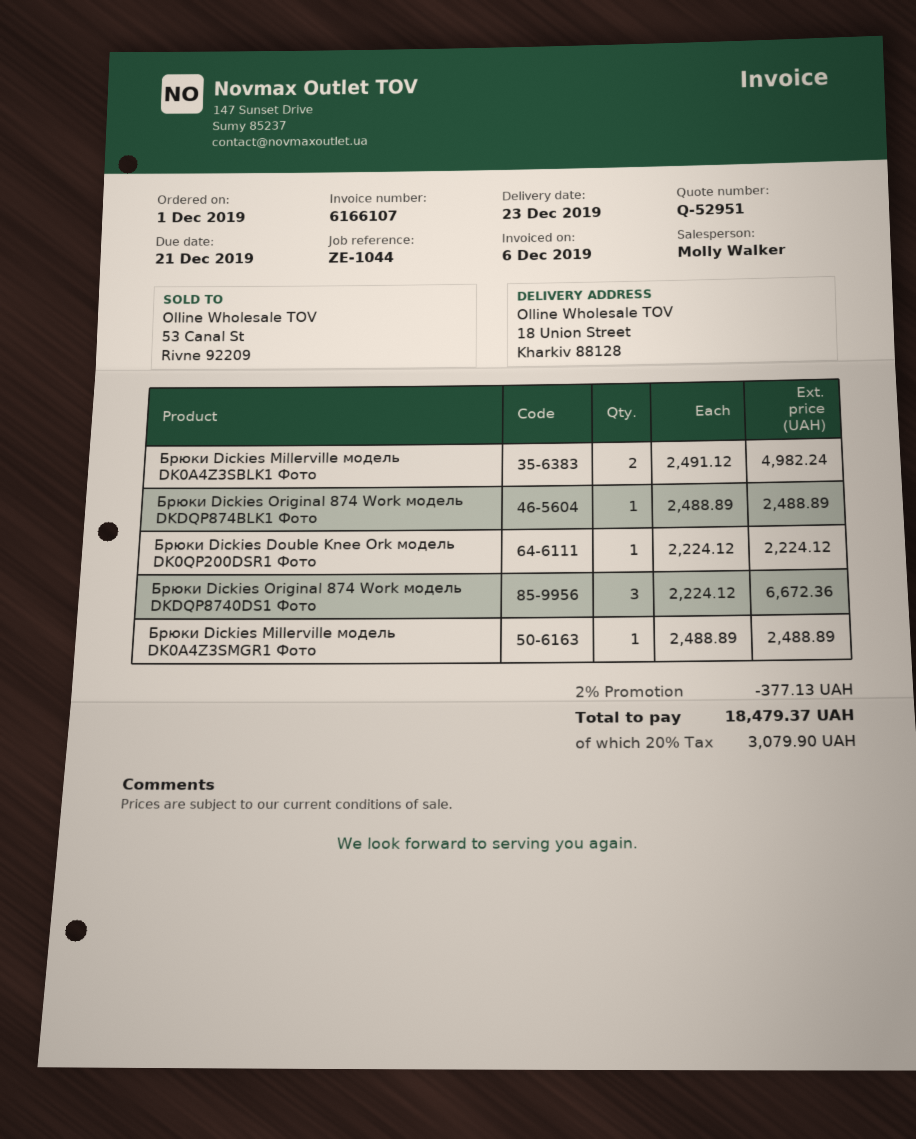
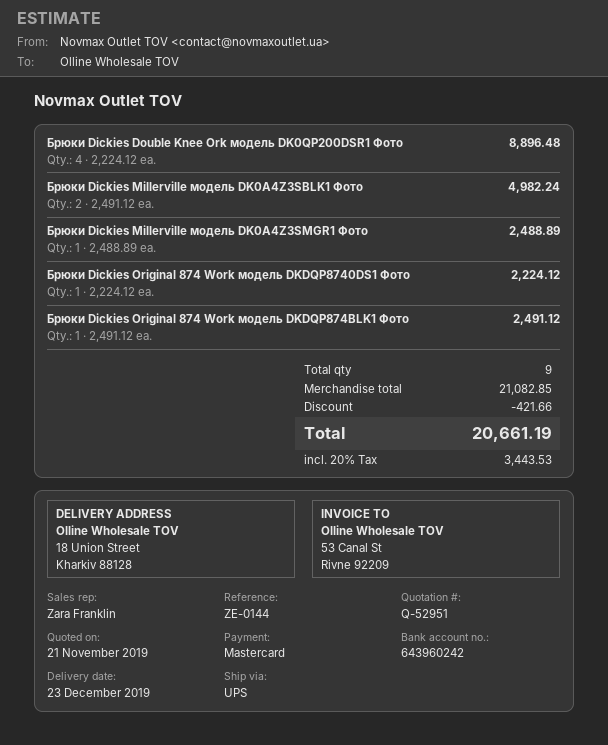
reference: ZE-1044 -> ZE-0144
sales rep: Molly Walker -> Zara Franklin
Брюки Dickies Original 874 Work модель DKDQP874BLK1 Фото: 1 x 2488.89 = 2488.89 -> 1 x 2491.12 = 2491.12
Брюки Dickies Double Knee Ork модель DK0QP200DSR1 Фото: 1 x 2224.12 = 2224.12 -> 4 x 2224.12 = 8896.48
Брюки Dickies Original 874 Work модель DKDQP8740DS1 Фото: 3 x 2224.12 = 6672.36 -> 1 x 2224.12 = 2224.12
discount: 377.13 -> 421.66
tax: 20% = 3079.90 -> 20% = 3443.53
total: 18479.37 -> 20661.19

